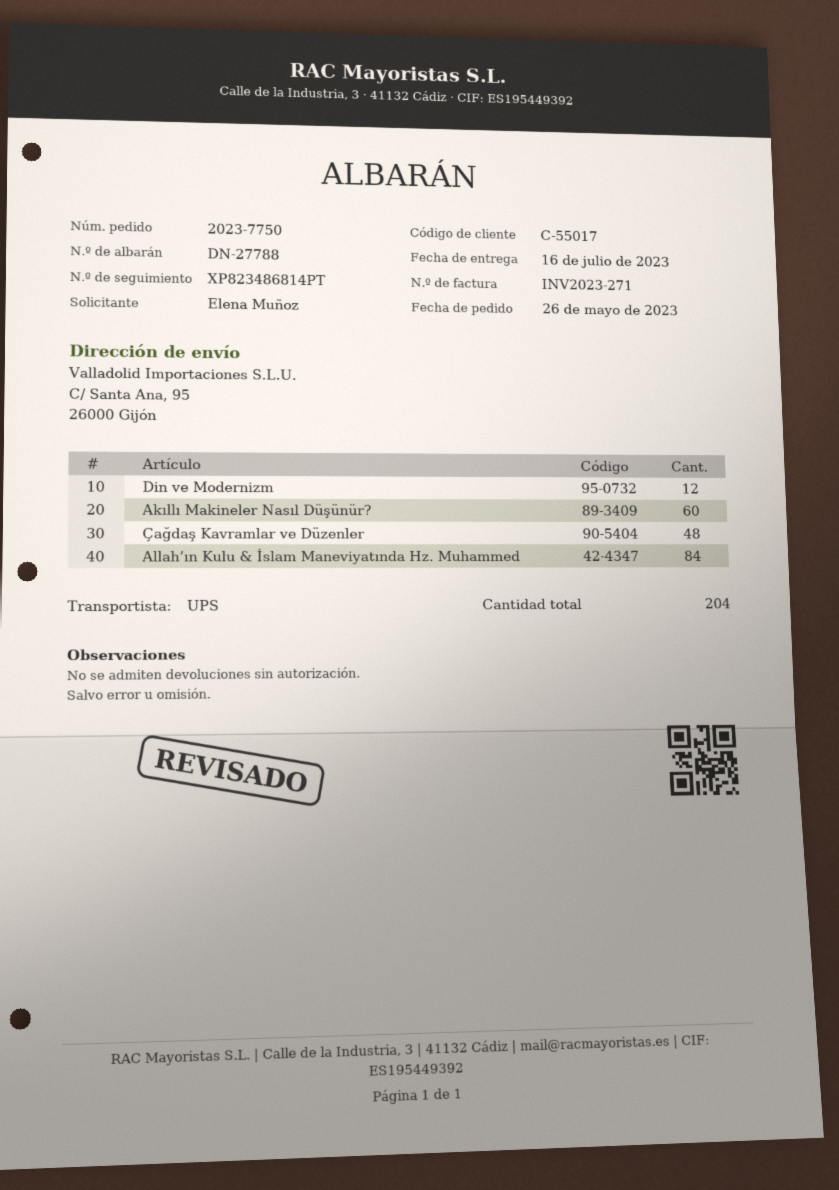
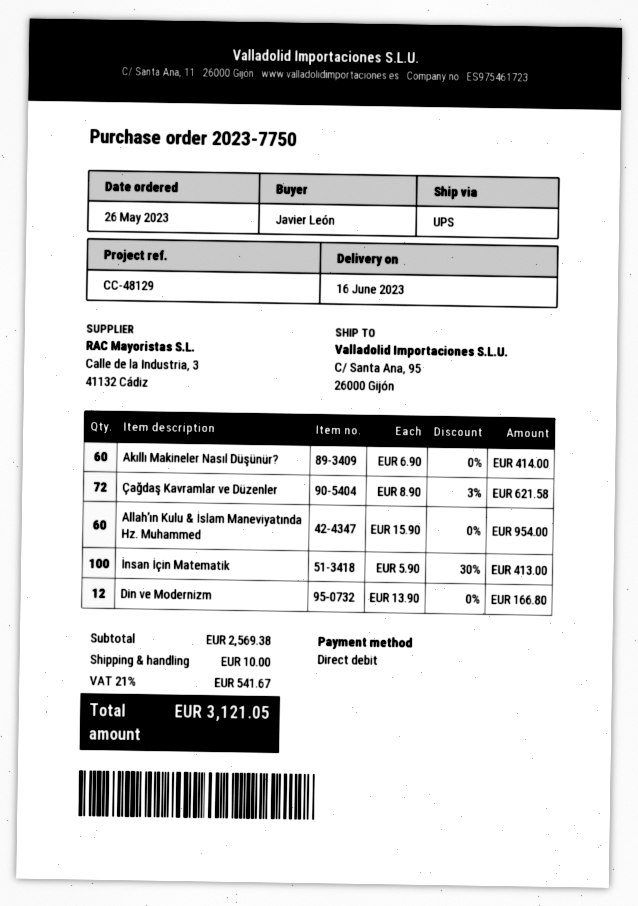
delivery date: 2023-07-16 -> 2023-06-16
ordered by: Elena Muñoz -> Javier León
Çağdaş Kavramlar ve Düzenler: 48 -> 72
Allah’ın Kulu & İslam Maneviyatında Hz. Muhammed: 84 -> 60
İnsan İçin Matematik: none -> 100

